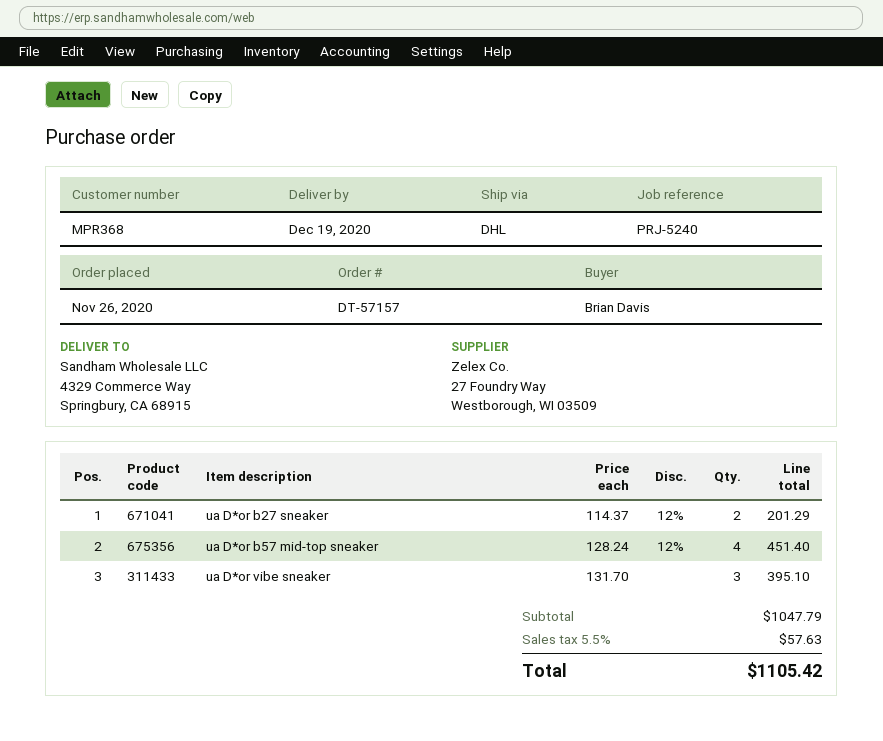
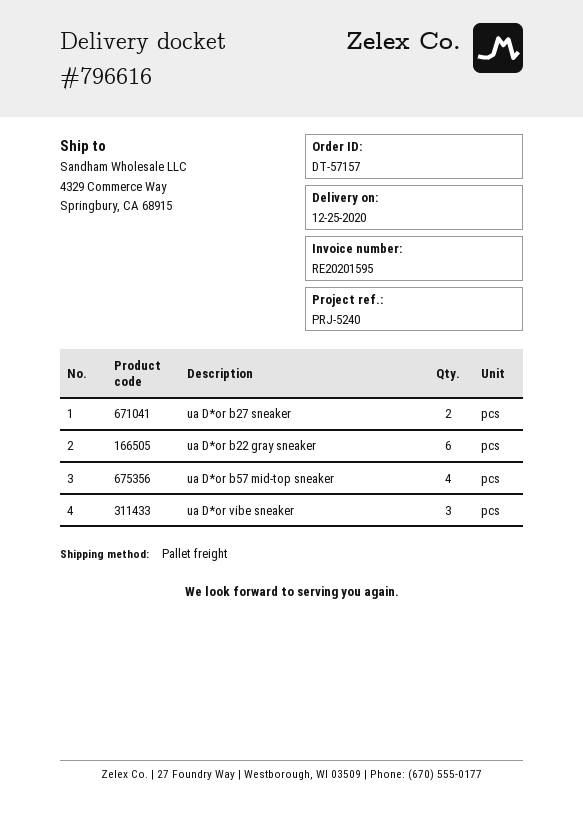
delivery date: 2020-12-19 -> 2020-12-25
shipping method: DHL -> pallet freight
ua D*or b22 gray sneaker: none -> 6

